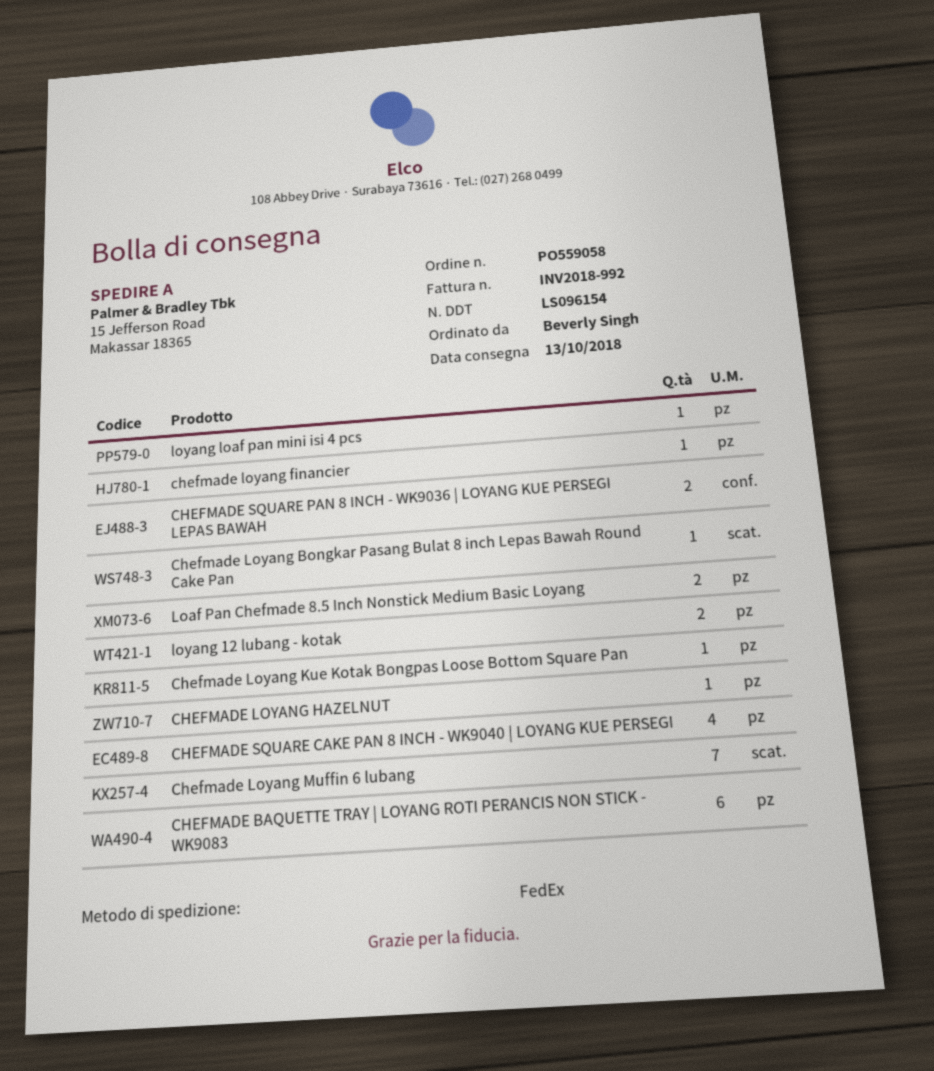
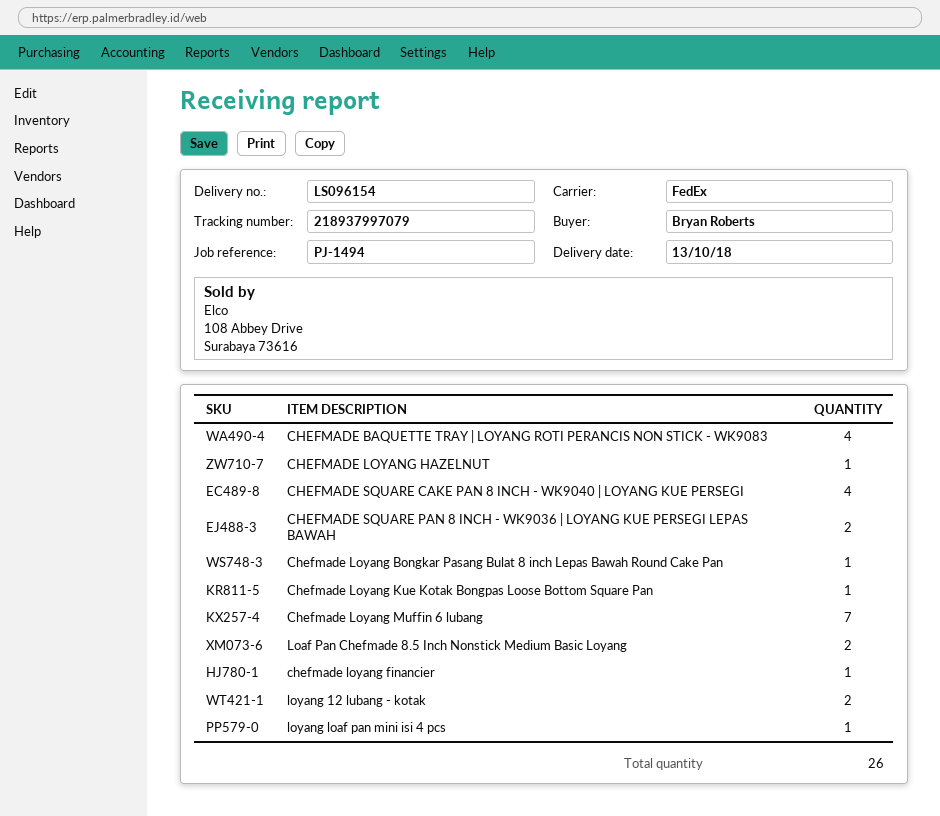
ordered by: Beverly Singh -> Bryan Roberts
CHEFMADE BAQUETTE TRAY | LOYANG ROTI PERANCIS NON STICK - WK9083: 6 -> 4

